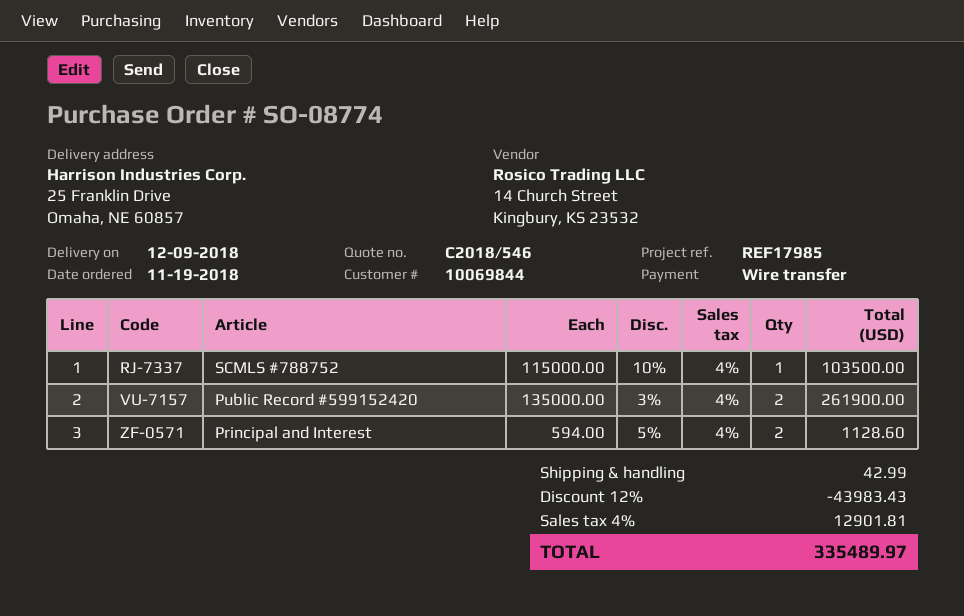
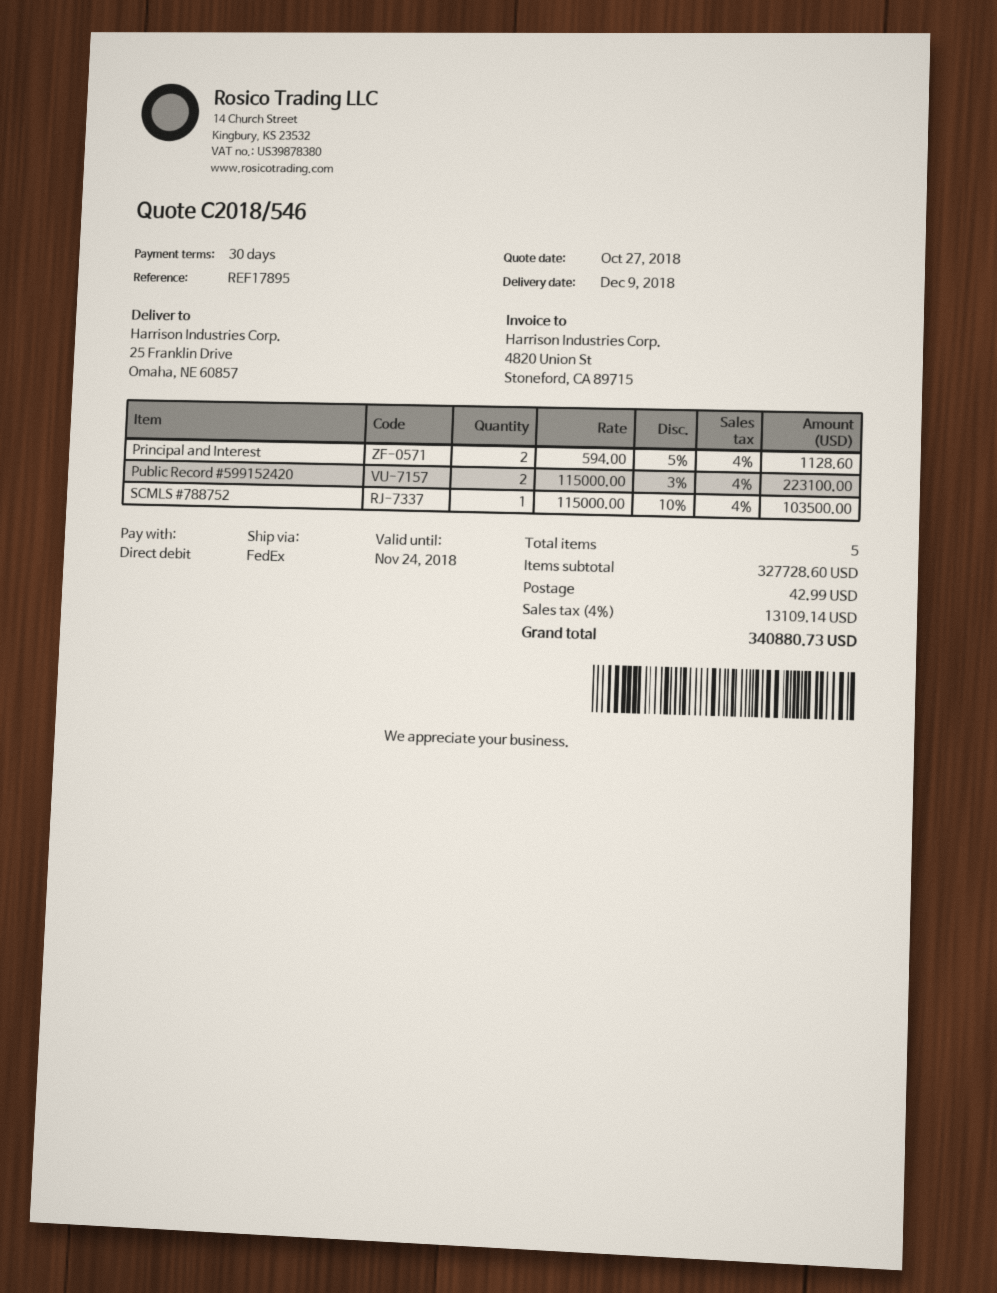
reference: REF17985 -> REF17895
payment method: bank transfer -> direct debit
Public Record #599152420: 2 x 135000.00 - 3% = 261900.00 -> 2 x 115000.00 - 3% = 223100.00
discount: 12% = 43983.43 -> none
tax: 4% = 12901.81 -> 4% = 13109.14
total: 335489.97 -> 340880.73

